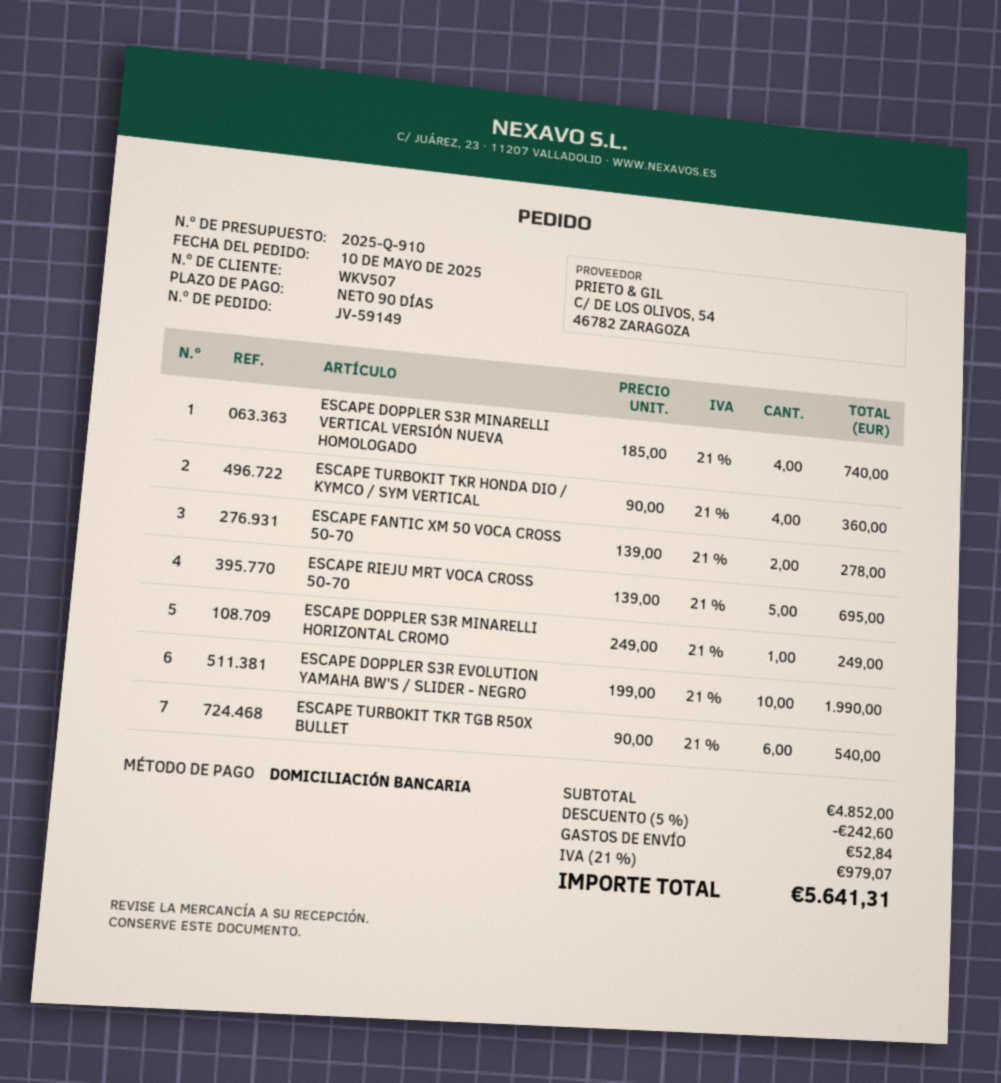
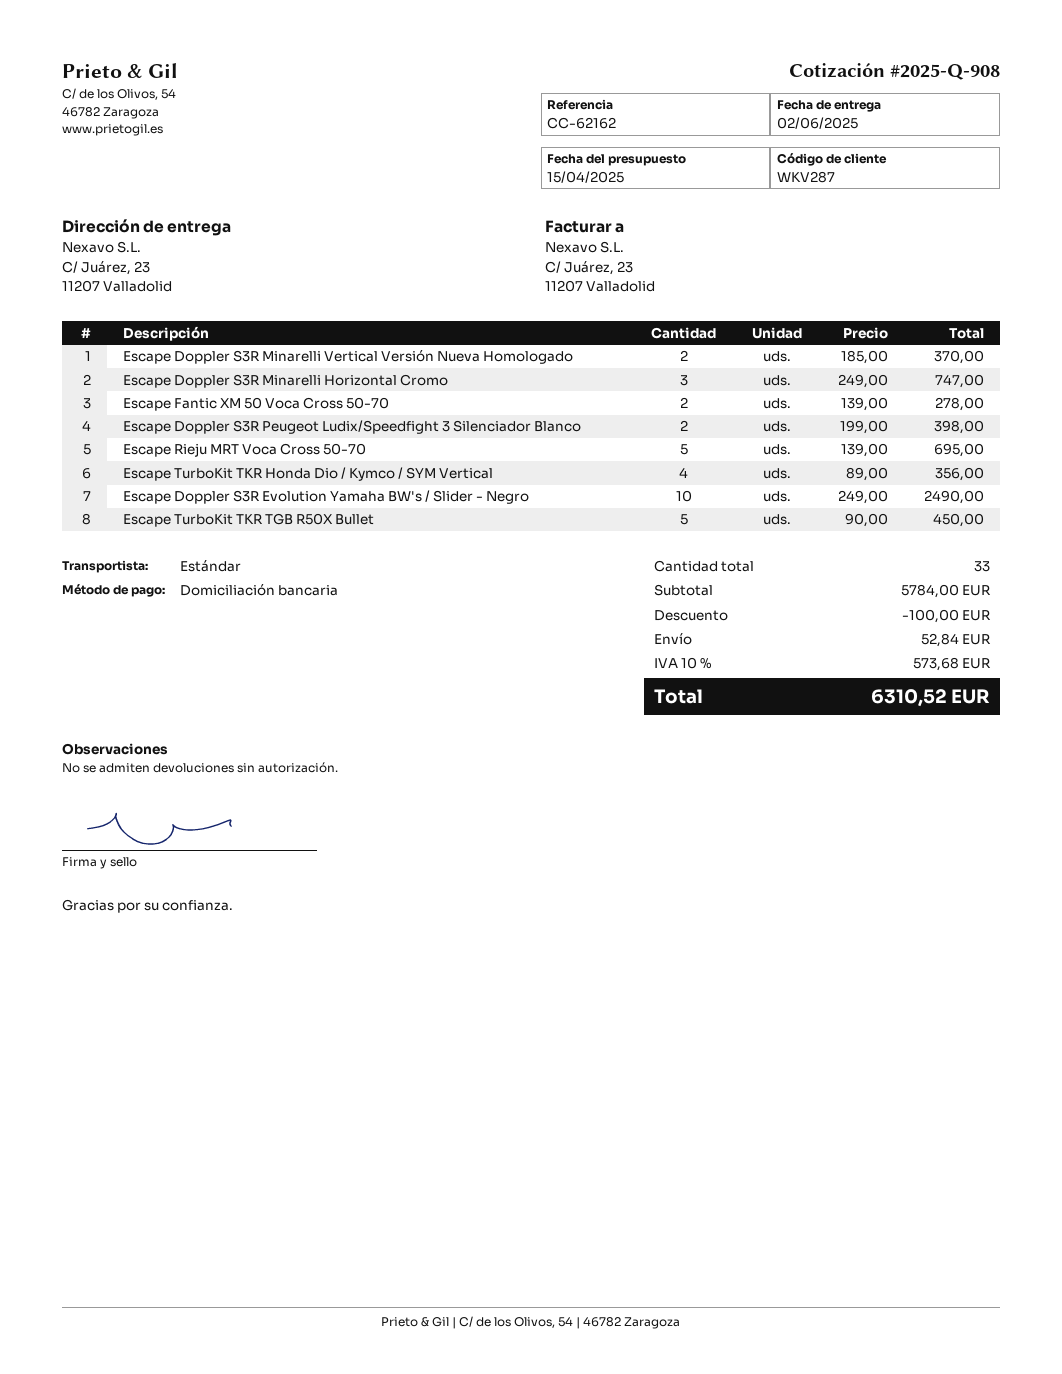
quote number: 2025-Q-910 -> 2025-Q-908
customer number: WKV507 -> WKV287
ESCAPE DOPPLER S3R MINARELLI VERTICAL VERSIÓN NUEVA HOMOLOGADO: 4 x 185.00 = 740.00 -> 2 x 185.00 = 370.00
ESCAPE TURBOKIT TKR HONDA DIO / KYMCO / SYM VERTICAL: 4 x 90.00 = 360.00 -> 4 x 89.00 = 356.00
ESCAPE DOPPLER S3R MINARELLI HORIZONTAL CROMO: 1 x 249.00 = 249.00 -> 3 x 249.00 = 747.00
ESCAPE DOPPLER S3R EVOLUTION YAMAHA BW'S / SLIDER - NEGRO: 10 x 199.00 = 1990.00 -> 10 x 249.00 = 2490.00
ESCAPE TURBOKIT TKR TGB R50X BULLET: 6 x 90.00 = 540.00 -> 5 x 90.00 = 450.00
Escape Doppler S3R Peugeot Ludix/Speedfight 3 Silenciador Blanco: none -> 2 x 199.00 = 398.00
subtotal: 4852.00 -> 5784.00
discount: 242.60 -> 100.00
tax: 21% = 979.07 -> 10% = 573.68
total: 5641.31 -> 6310.52

